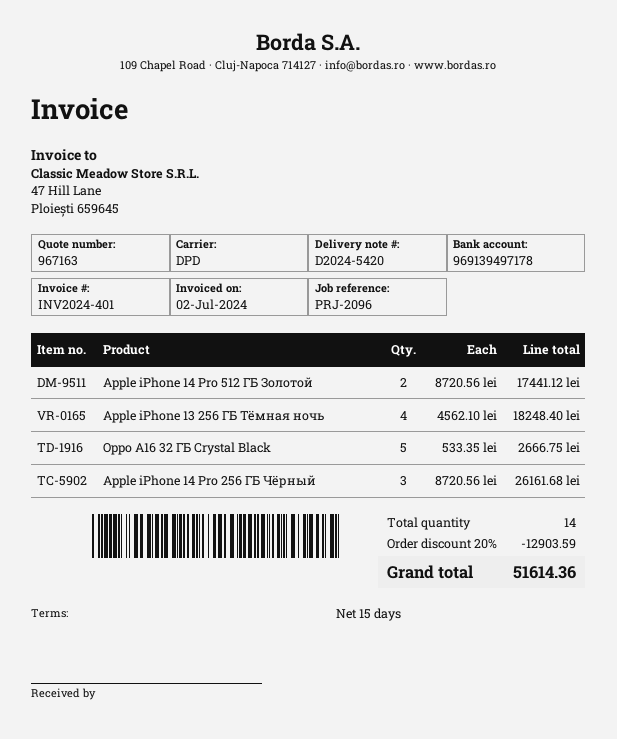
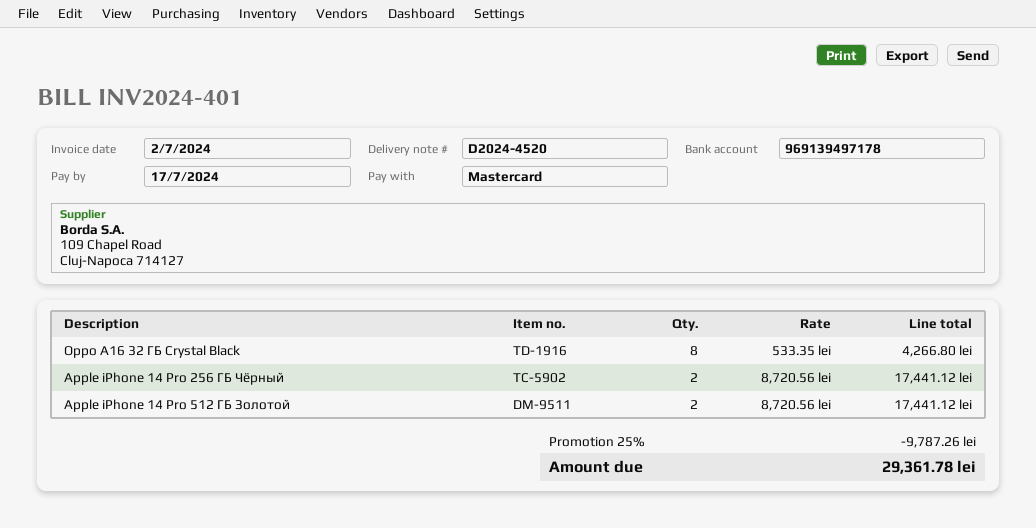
delivery note number: D2024-5420 -> D2024-4520
Apple iPhone 13 256 ГБ Тёмная ночь: 4 x 4562.10 = 18248.40 -> none
Oppo A16 32 ГБ Crystal Black: 5 x 533.35 = 2666.75 -> 8 x 533.35 = 4266.80
Apple iPhone 14 Pro 256 ГБ Чёрный: 3 x 8720.56 = 26161.68 -> 2 x 8720.56 = 17441.12
discount: 20% = 12903.59 -> 25% = 9787.26
total: 51614.36 -> 29361.78

